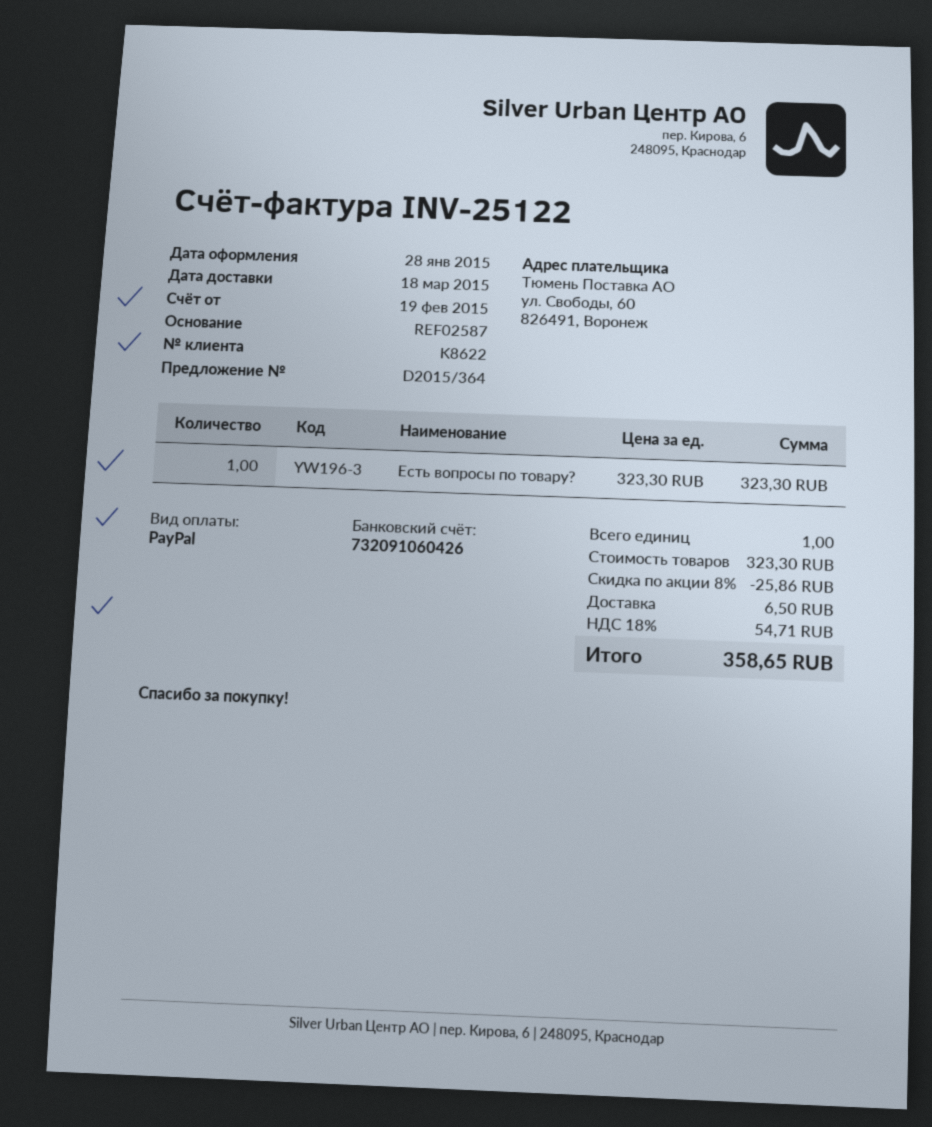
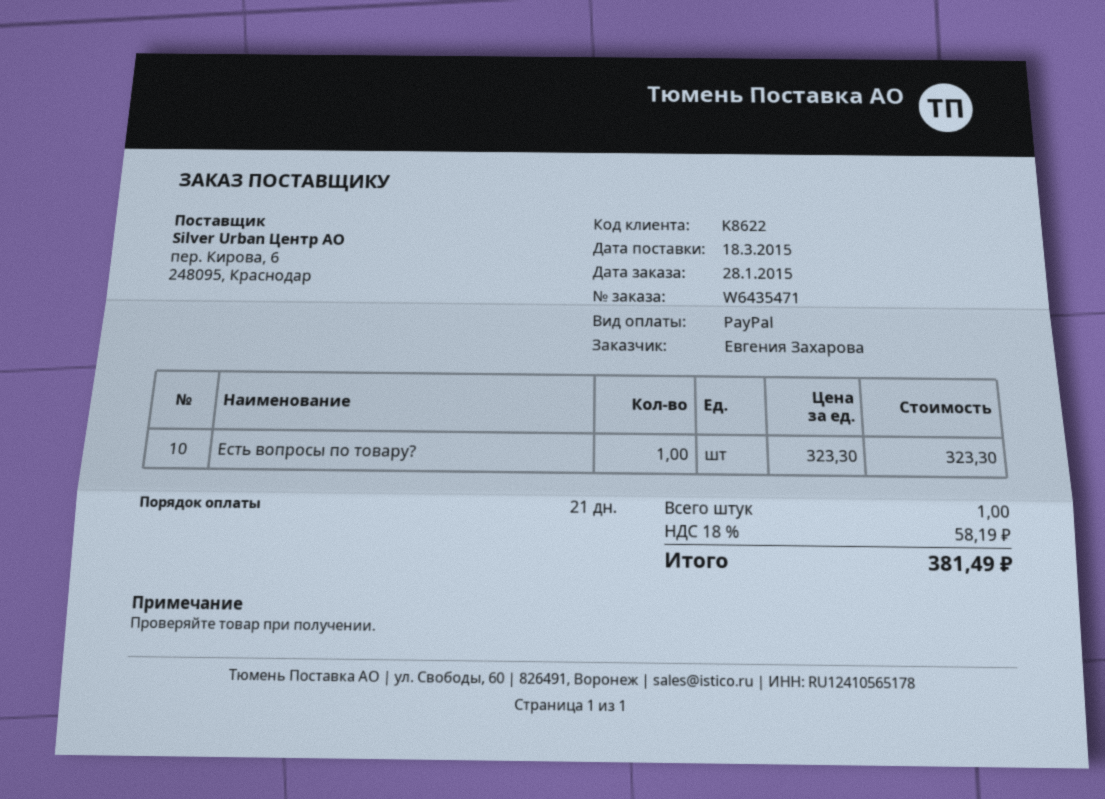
discount: 8% = 25.86 -> none
shipping: 6.50 -> none
tax: 18% = 54.71 -> 18% = 58.19
total: 358.65 -> 381.49

